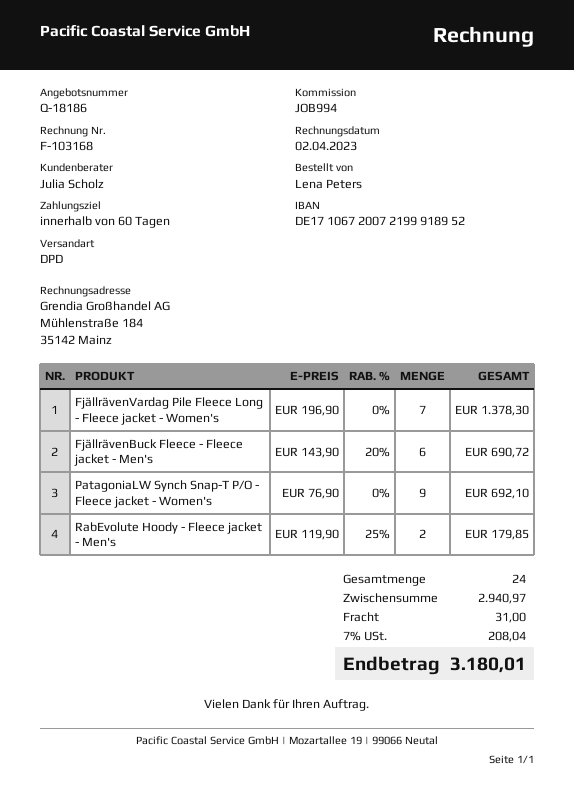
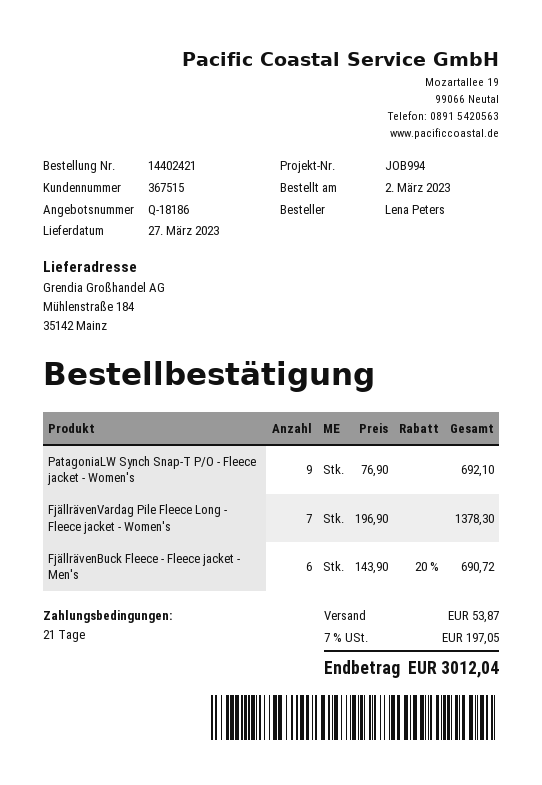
payment terms: 60 days -> 21 days
RabEvolute Hoody - Fleece jacket - Men's: 2 x 119.90 - 25% = 179.85 -> none
shipping: 31.00 -> 53.87
tax: 7% = 208.04 -> 7% = 197.05
total: 3180.01 -> 3012.04

